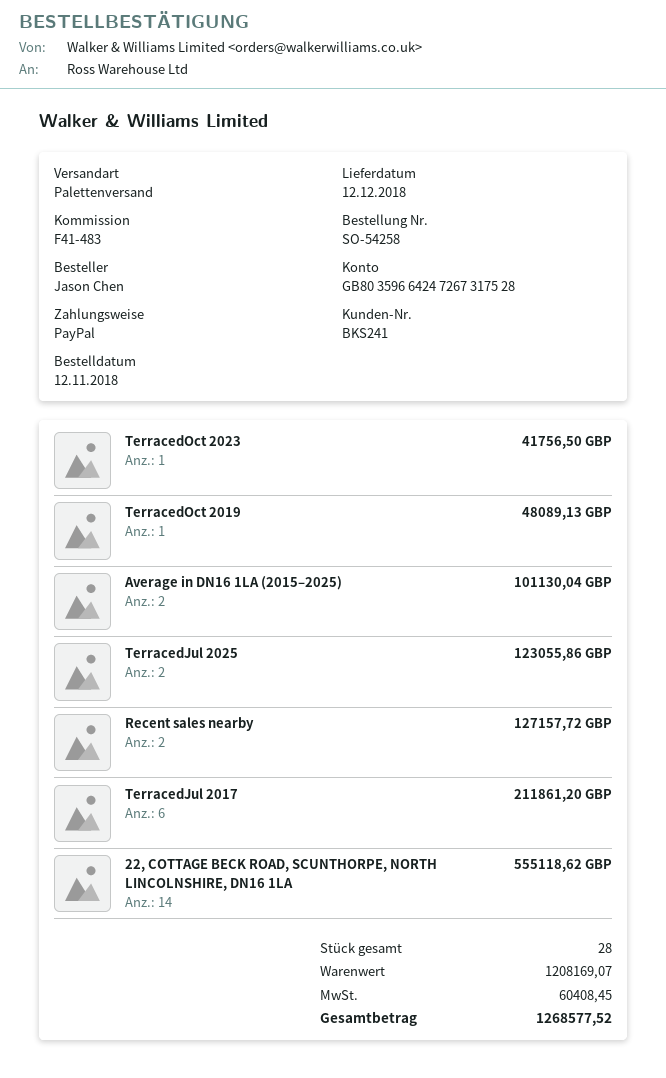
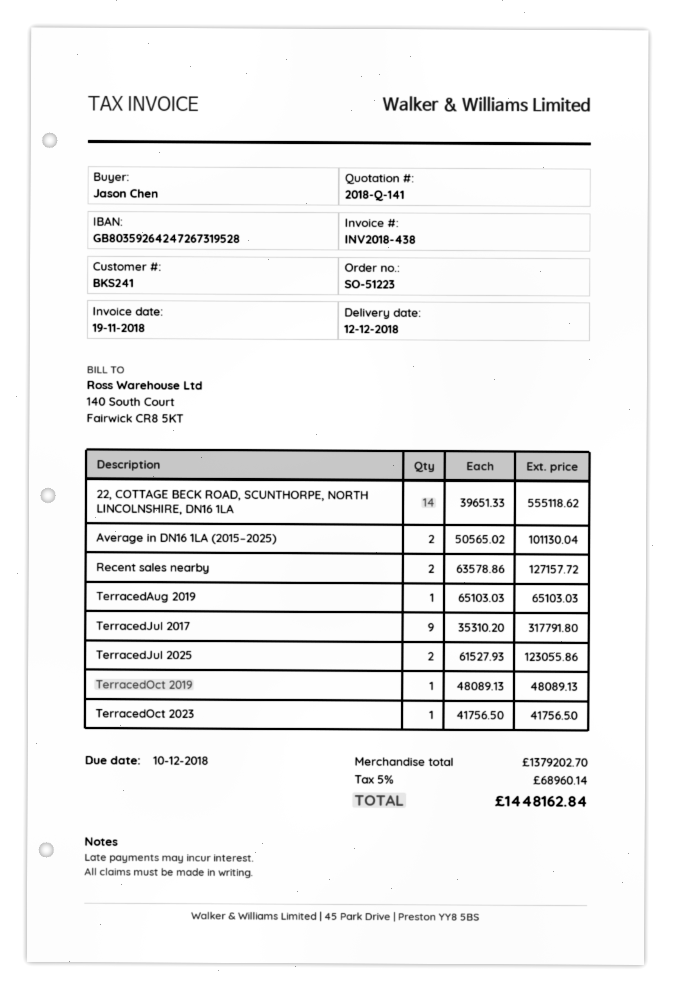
order number: SO-54258 -> SO-51223
bank account: GB80359664247267317528 -> GB80359264247267319528
TerracedJul 2017: 6 for 211861.20 -> 9 for 317791.80
TerracedAug 2019: none -> 1 for 65103.03
subtotal: 1208169.07 -> 1379202.70
tax: 60408.45 -> 68960.14
total: 1268577.52 -> 1448162.84

